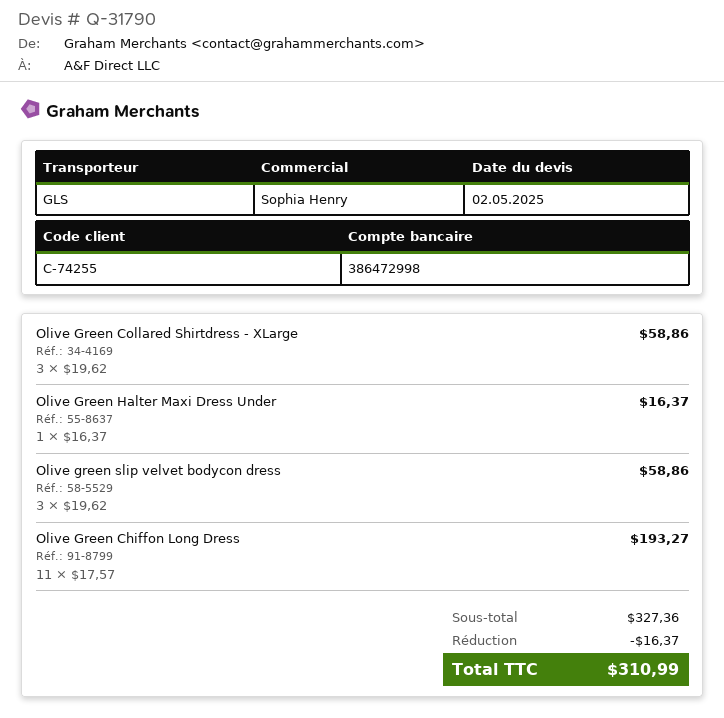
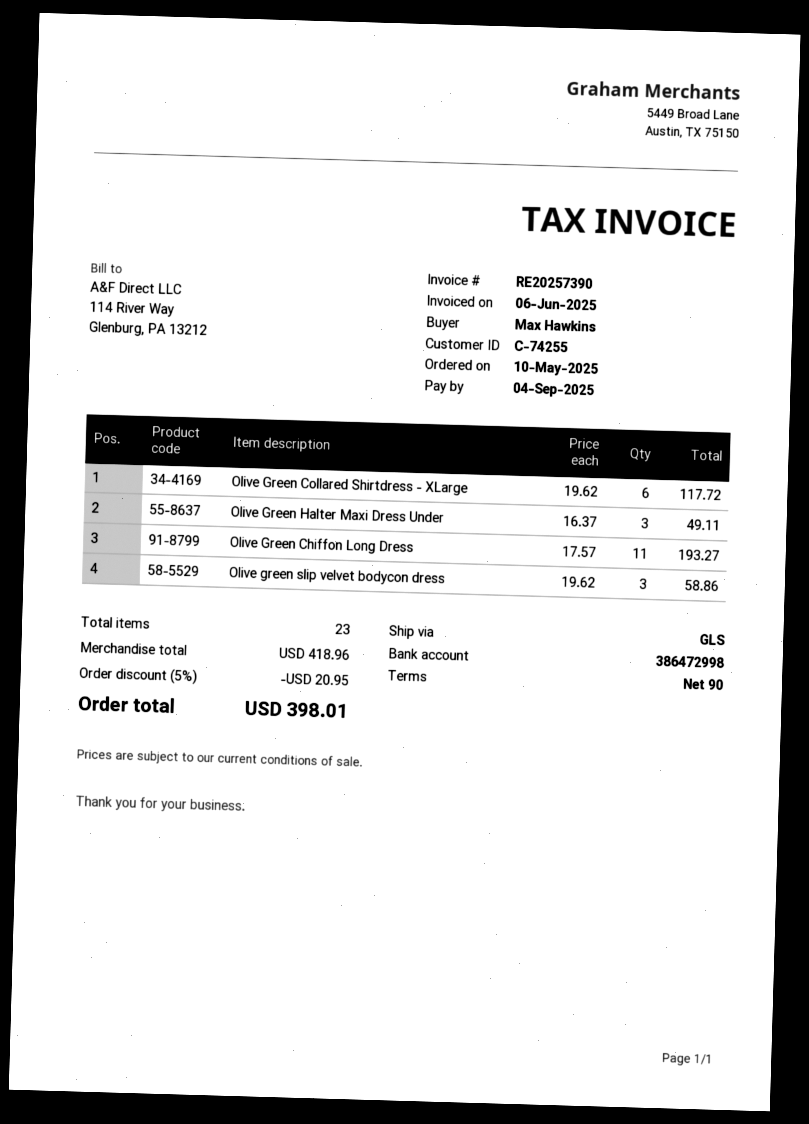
Olive Green Collared Shirtdress - XLarge: 3 x 19.62 = 58.86 -> 6 x 19.62 = 117.72
Olive Green Halter Maxi Dress Under: 1 x 16.37 = 16.37 -> 3 x 16.37 = 49.11
subtotal: 327.36 -> 418.96
discount: 16.37 -> 20.95
total: 310.99 -> 398.01

